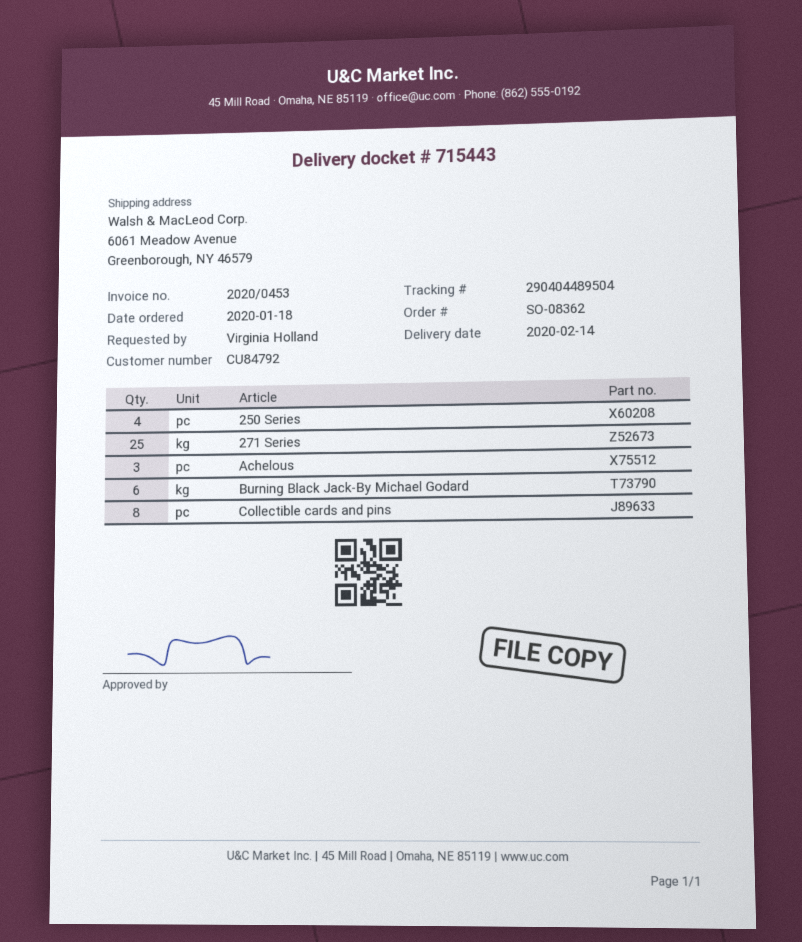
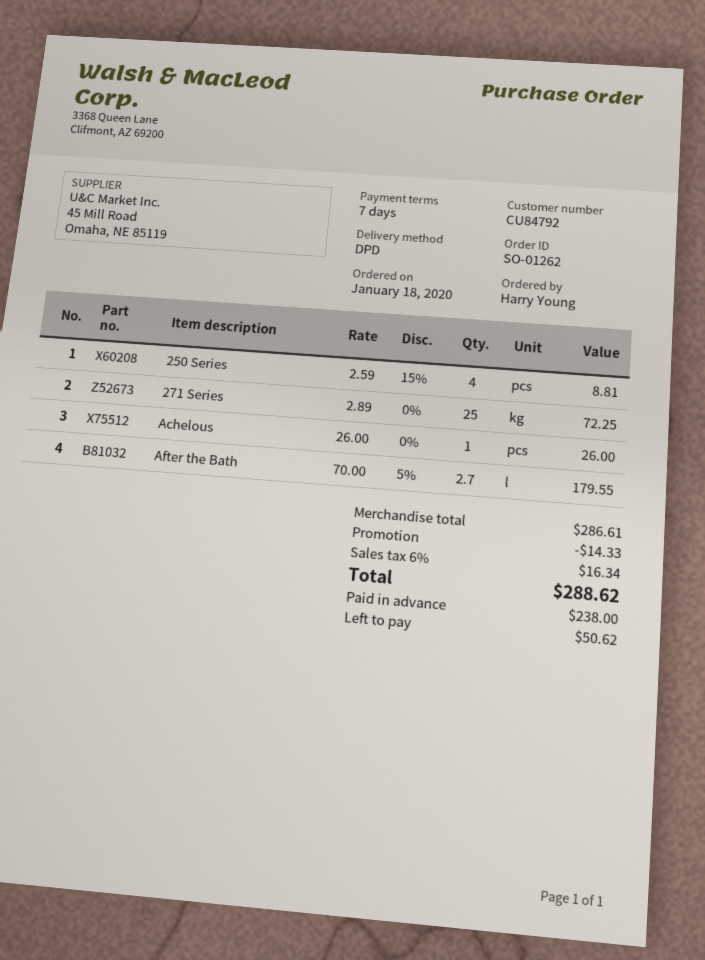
order number: SO-08362 -> SO-01262
ordered by: Virginia Holland -> Harry Young
Achelous: 3 -> 1
Burning Black Jack-By Michael Godard: 6 -> none
Collectible cards and pins: 8 -> none
After the Bath: none -> 2.7

